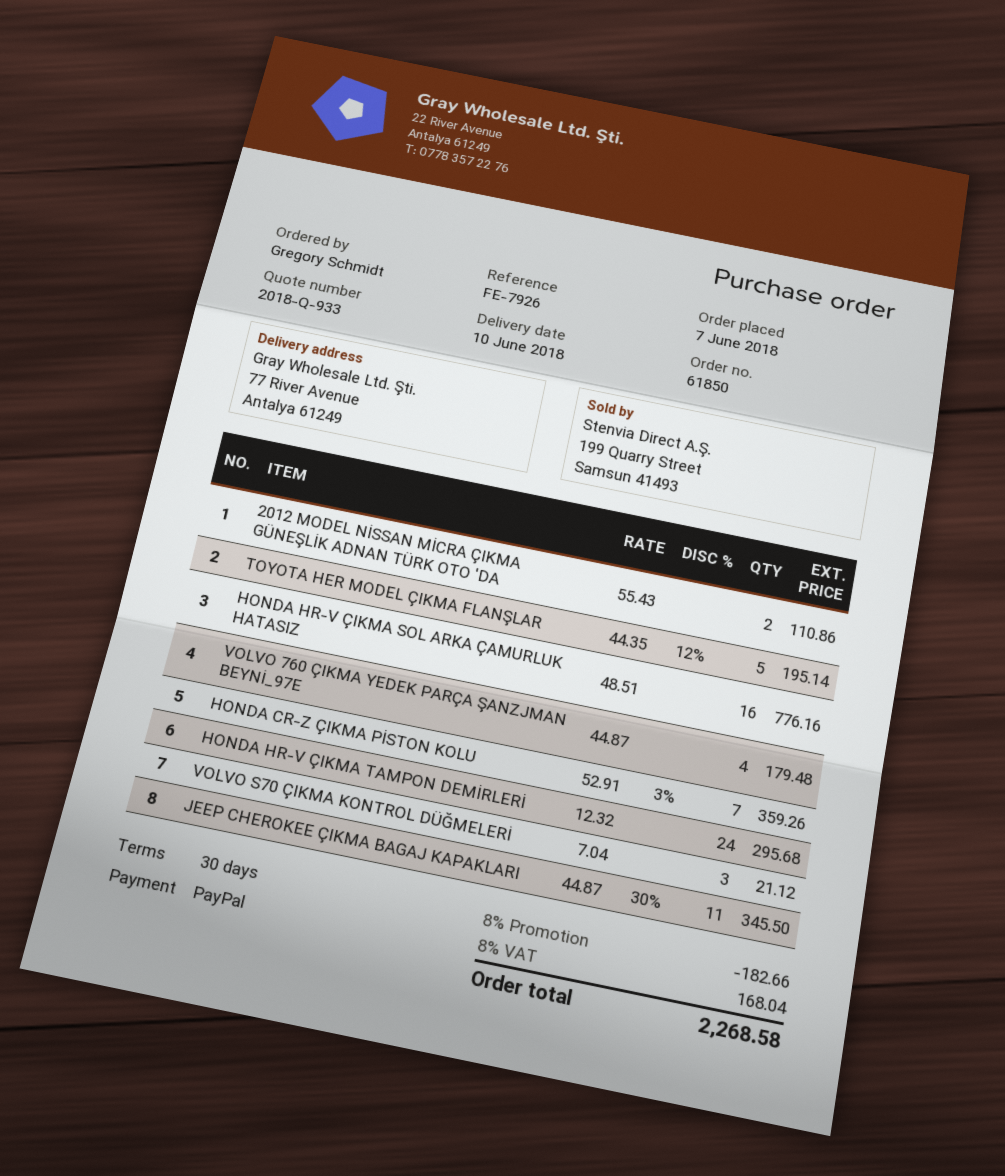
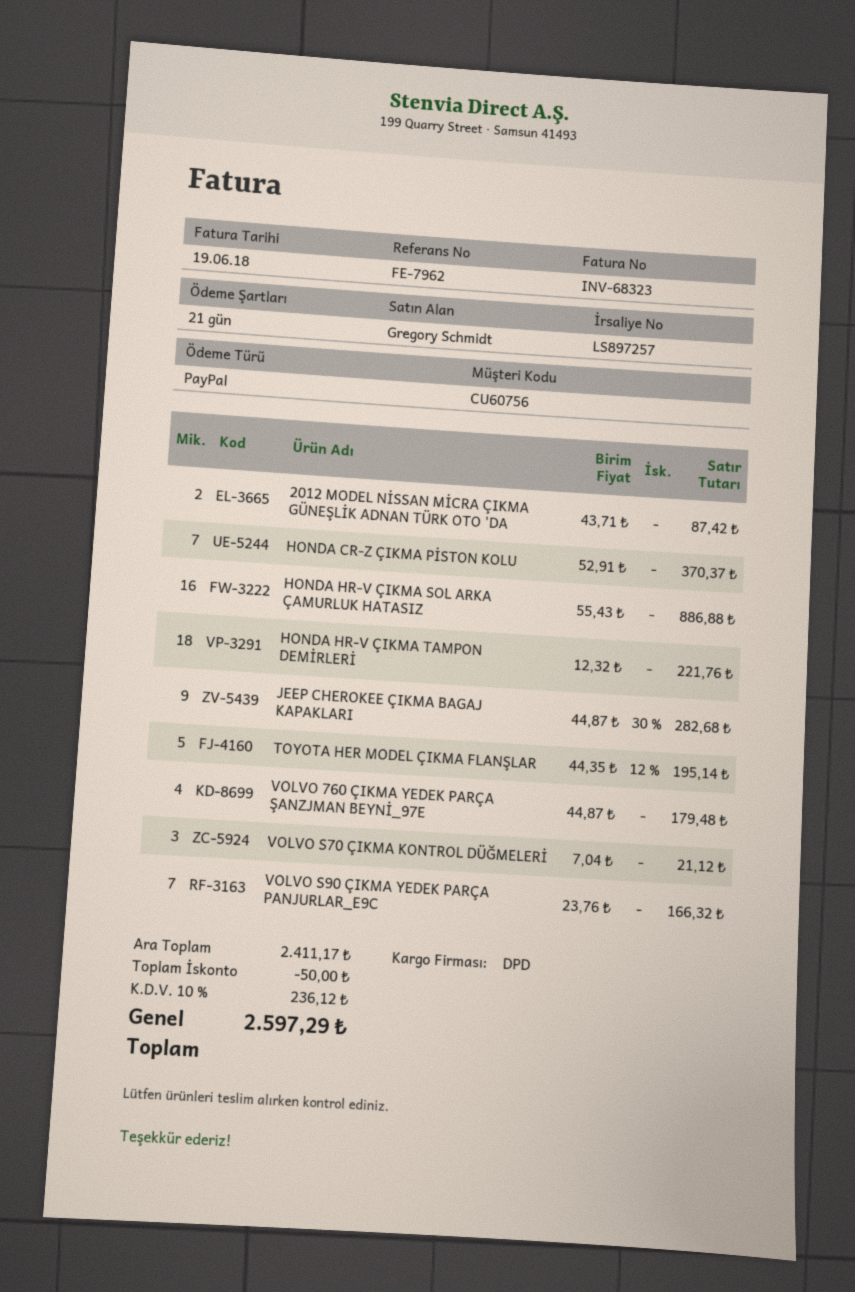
payment terms: 30 days -> 21 days
reference: FE-7926 -> FE-7962
2012 MODEL NİSSAN MİCRA ÇIKMA GÜNEŞLİK ADNAN TÜRK OTO 'DA: 2 x 55.43 = 110.86 -> 2 x 43.71 = 87.42
HONDA HR-V ÇIKMA SOL ARKA ÇAMURLUK HATASIZ: 16 x 48.51 = 776.16 -> 16 x 55.43 = 886.88
HONDA CR-Z ÇIKMA PİSTON KOLU: 7 x 52.91 - 3% = 359.26 -> 7 x 52.91 = 370.37
HONDA HR-V ÇIKMA TAMPON DEMİRLERİ: 24 x 12.32 = 295.68 -> 18 x 12.32 = 221.76
JEEP CHEROKEE ÇIKMA BAGAJ KAPAKLARI: 11 x 44.87 - 30% = 345.50 -> 9 x 44.87 - 30% = 282.68
VOLVO S90 ÇIKMA YEDEK PARÇA PANJURLAR_E9C: none -> 7 x 23.76 = 166.32
discount: 182.66 -> 50.00
tax: 8% = 168.04 -> 10% = 236.12
total: 2268.58 -> 2597.29

